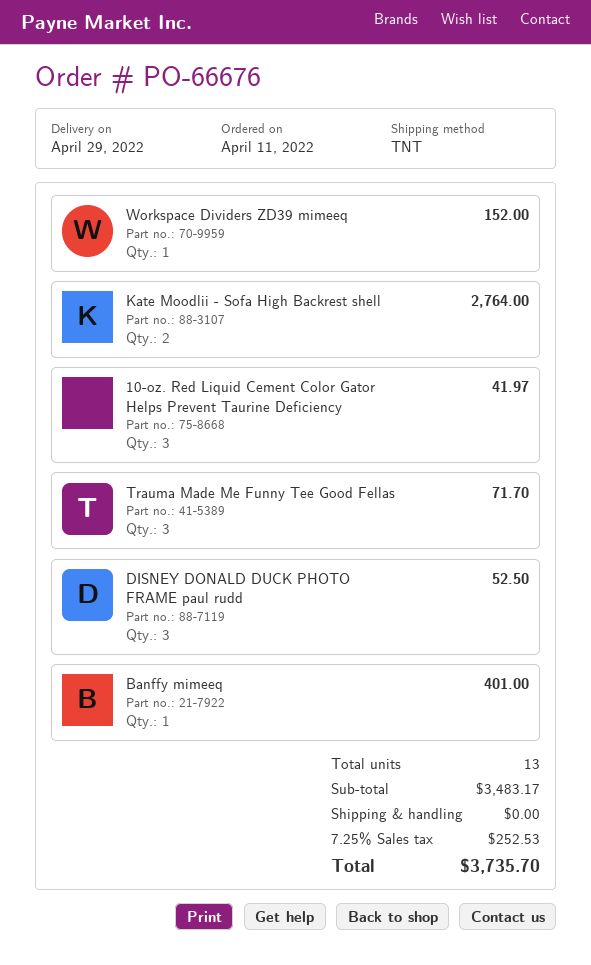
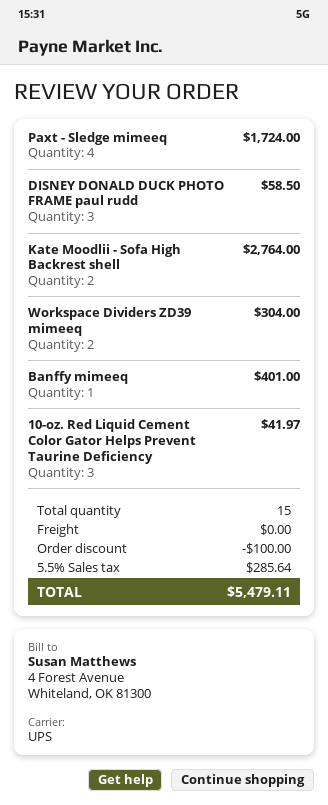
shipping method: TNT -> UPS
Workspace Dividers ZD39 mimeeq: 1 for 152.00 -> 2 for 304.00
Trauma Made Me Funny Tee Good Fellas: 3 for 71.70 -> none
DISNEY DONALD DUCK PHOTO FRAME paul rudd: 3 for 52.50 -> 3 for 58.50
Paxt - Sledge mimeeq: none -> 4 for 1724.00
total quantity: 13 -> 15
discount: none -> 100.00
tax: 7.25% = 252.53 -> 5.5% = 285.64
total: 3735.70 -> 5479.11

